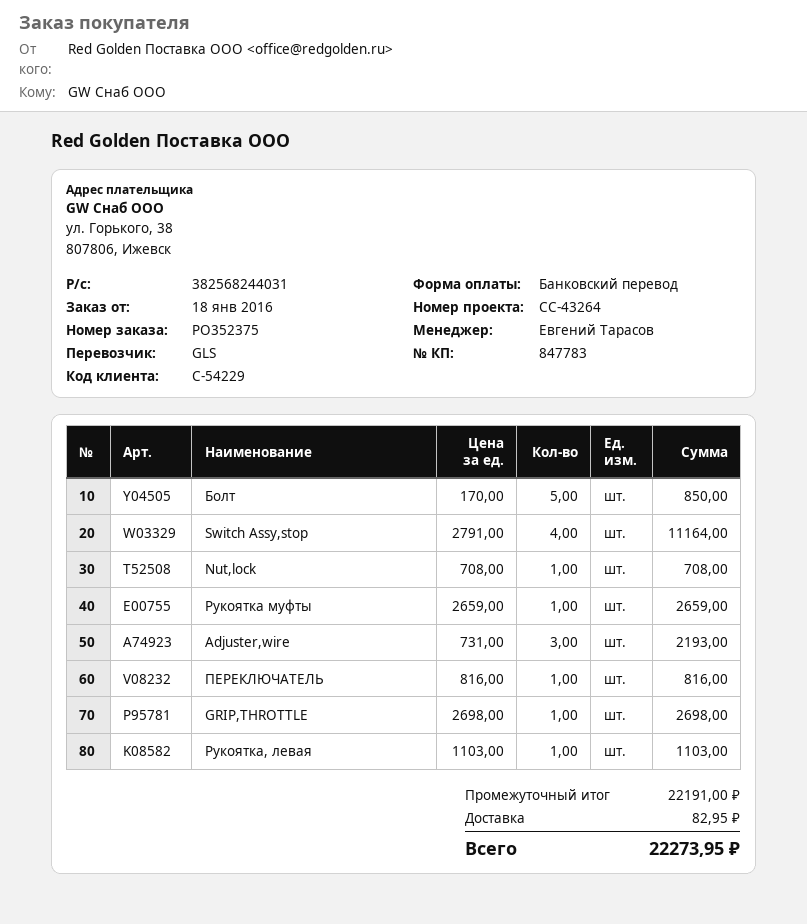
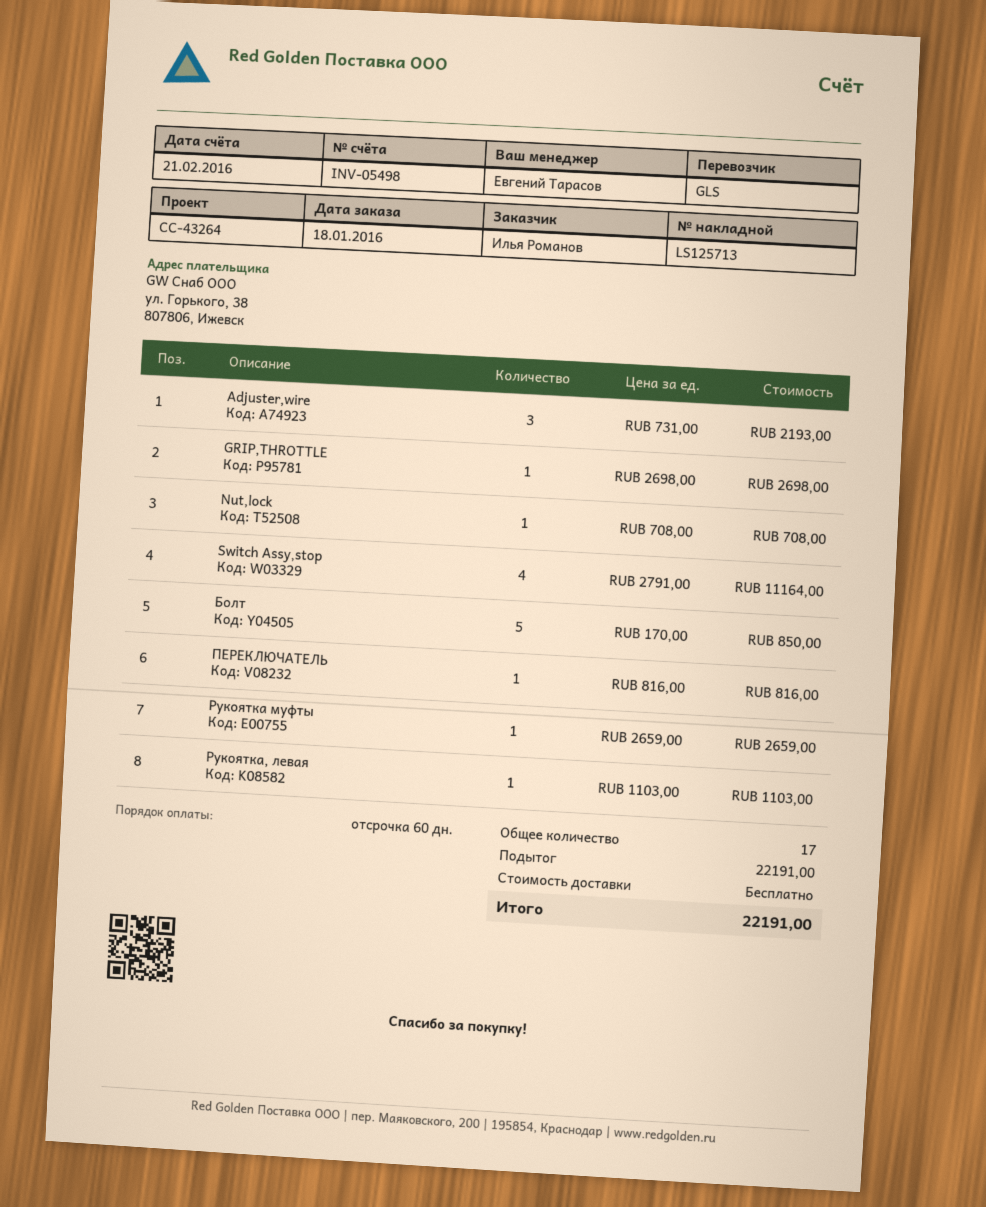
shipping: 82.95 -> 0.00
total: 22273.95 -> 22191.00

